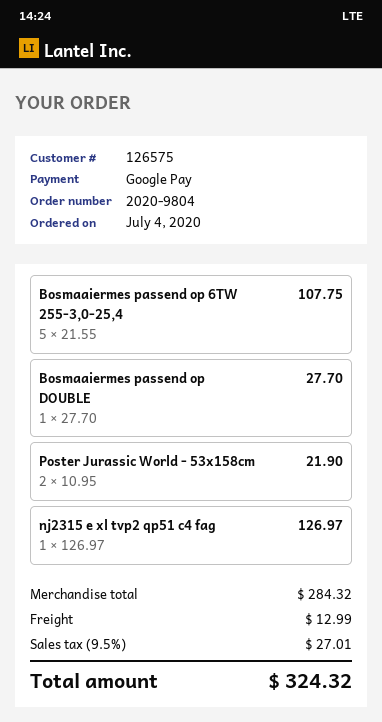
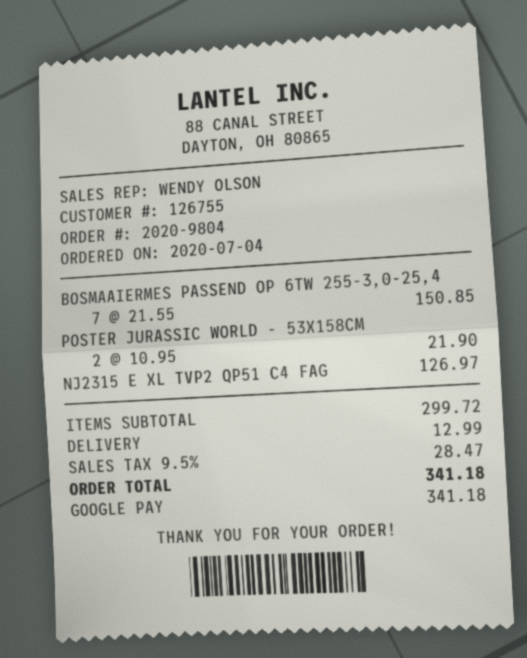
customer number: 126575 -> 126755
Bosmaaiermes passend op 6TW 255-3,0-25,4: 5 x 21.55 = 107.75 -> 7 x 21.55 = 150.85
Bosmaaiermes passend op DOUBLE: 1 x 27.70 = 27.70 -> none
subtotal: 284.32 -> 299.72
tax: 9.5% = 27.01 -> 9.5% = 28.47
total: 324.32 -> 341.18

